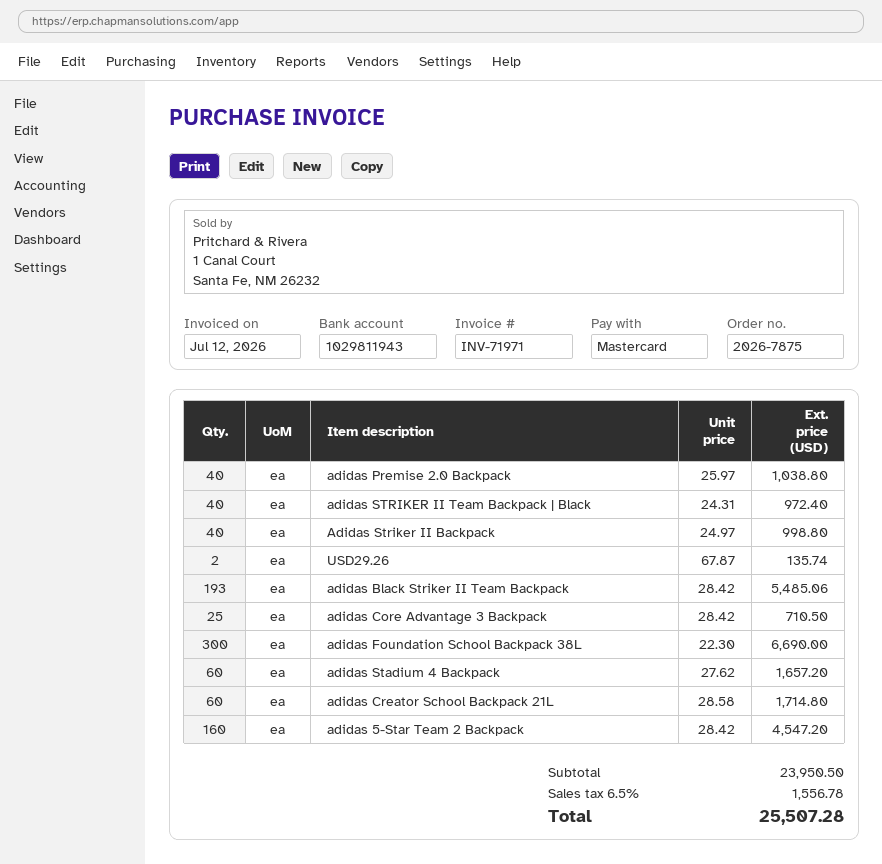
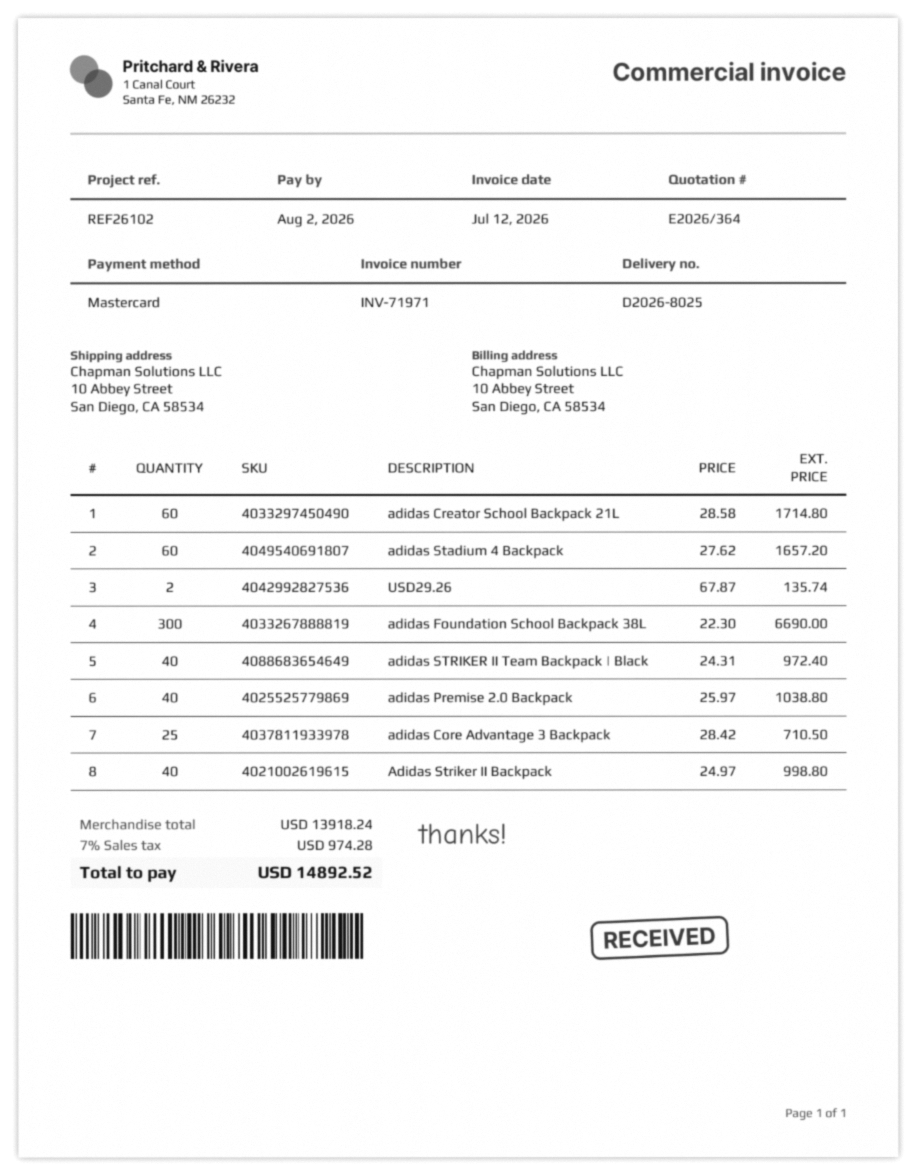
adidas Black Striker II Team Backpack: 193 x 28.42 = 5485.06 -> none
adidas 5-Star Team 2 Backpack: 160 x 28.42 = 4547.20 -> none
subtotal: 23950.50 -> 13918.24
tax: 6.5% = 1556.78 -> 7% = 974.28
total: 25507.28 -> 14892.52

